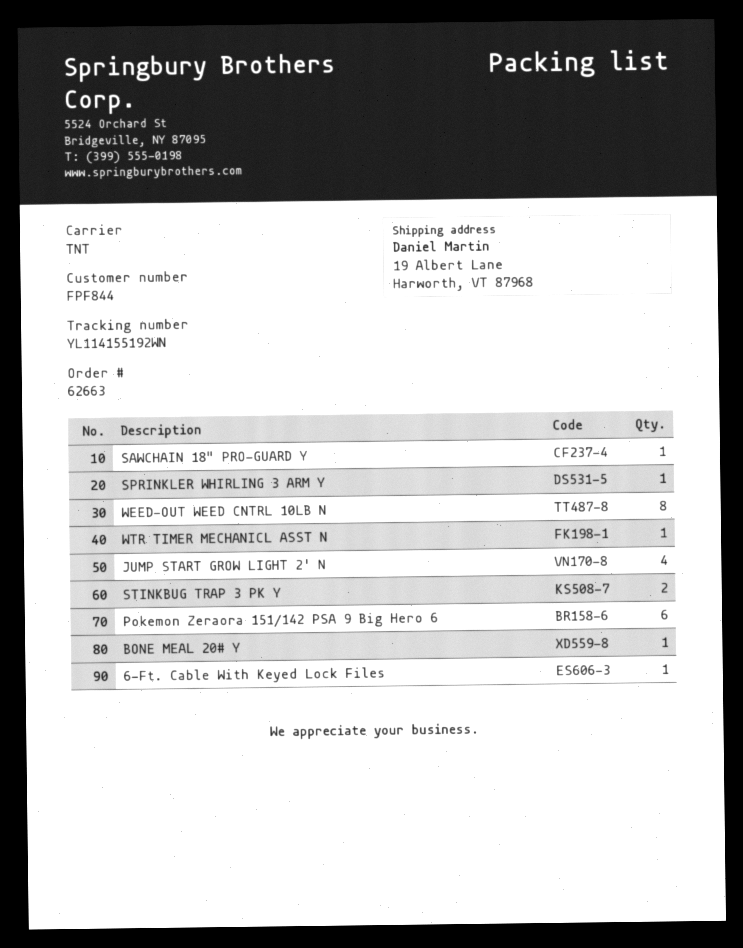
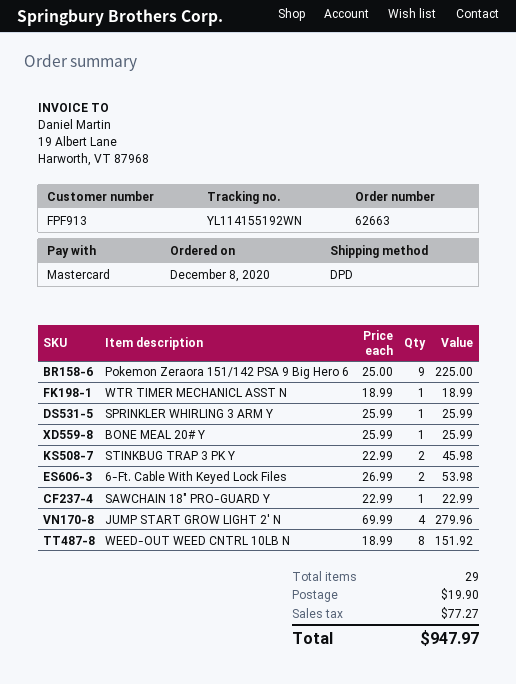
customer number: FPF844 -> FPF913
shipping method: TNT -> DPD
Pokemon Zeraora 151/142 PSA 9 Big Hero 6: 6 -> 9
6-Ft. Cable With Keyed Lock Files: 1 -> 2

